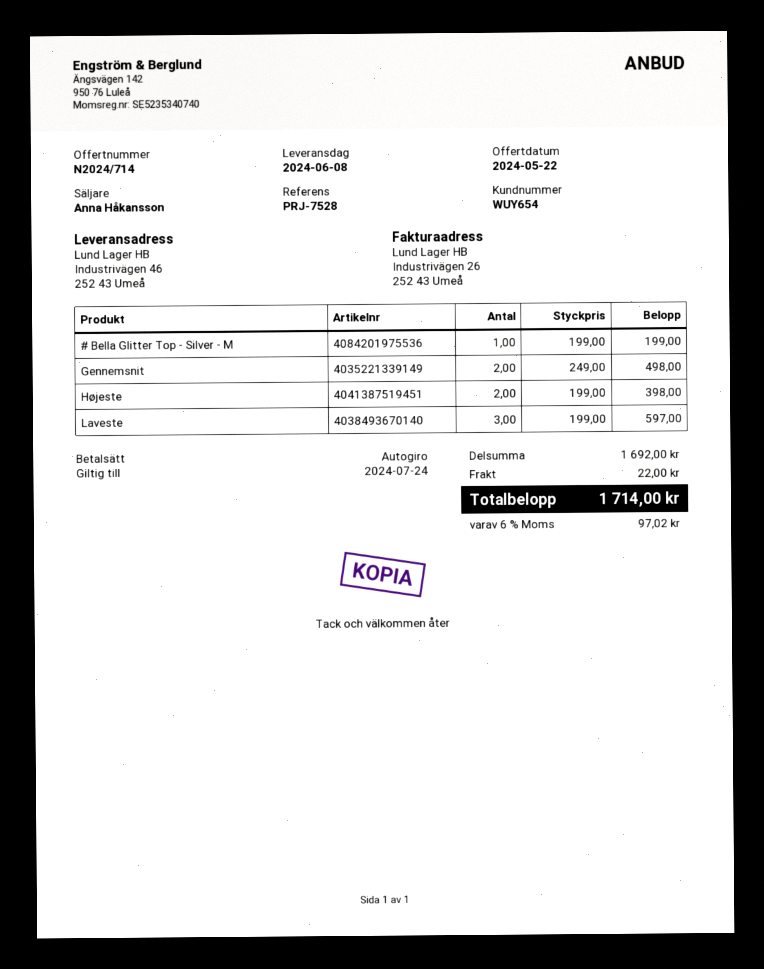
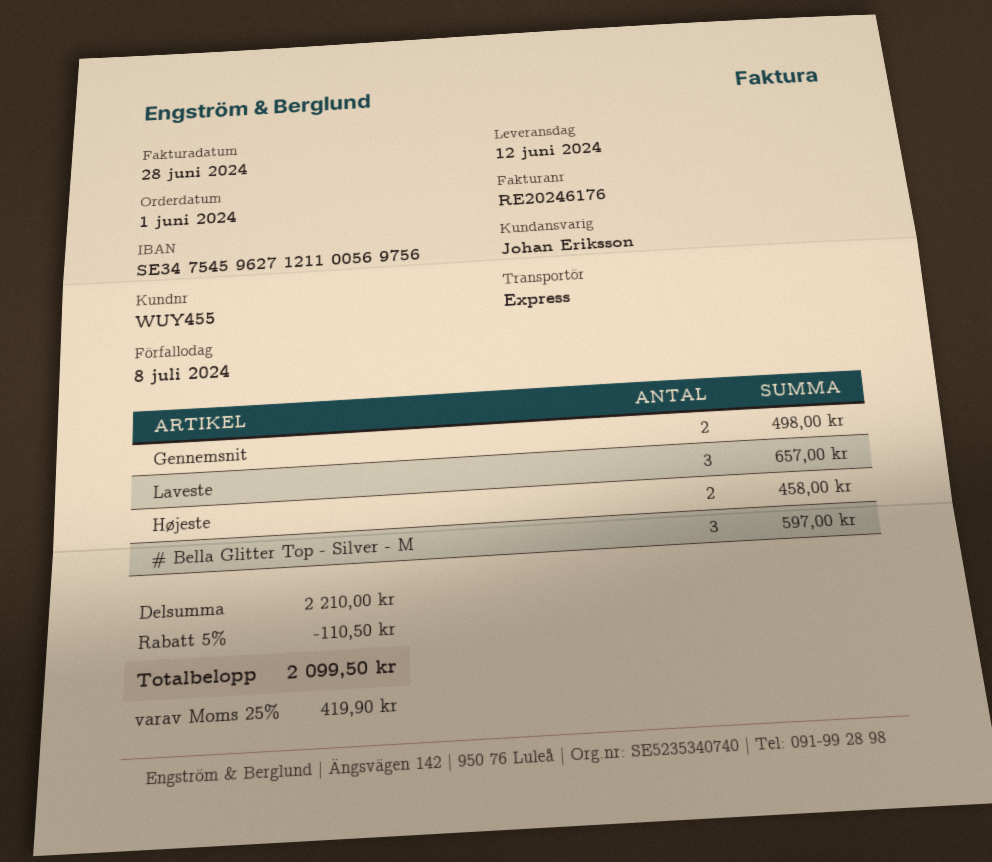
delivery date: 2024-06-08 -> 2024-06-12
customer number: WUY654 -> WUY455
sales rep: Anna Håkansson -> Johan Eriksson
# Bella Glitter Top - Silver - M: 1 for 199.00 -> 3 for 597.00
Højeste: 2 for 398.00 -> 2 for 458.00
Laveste: 3 for 597.00 -> 3 for 657.00
subtotal: 1692.00 -> 2210.00
discount: none -> 5% = 110.50
shipping: 22.00 -> none
tax: 6% = 97.02 -> 25% = 419.90
total: 1714.00 -> 2099.50

